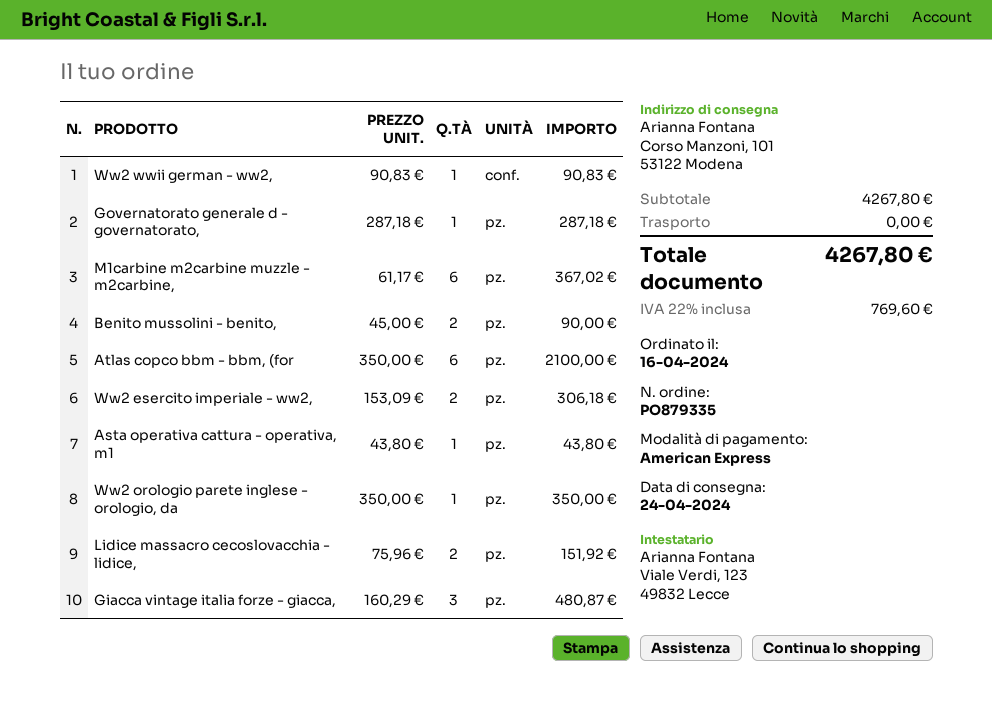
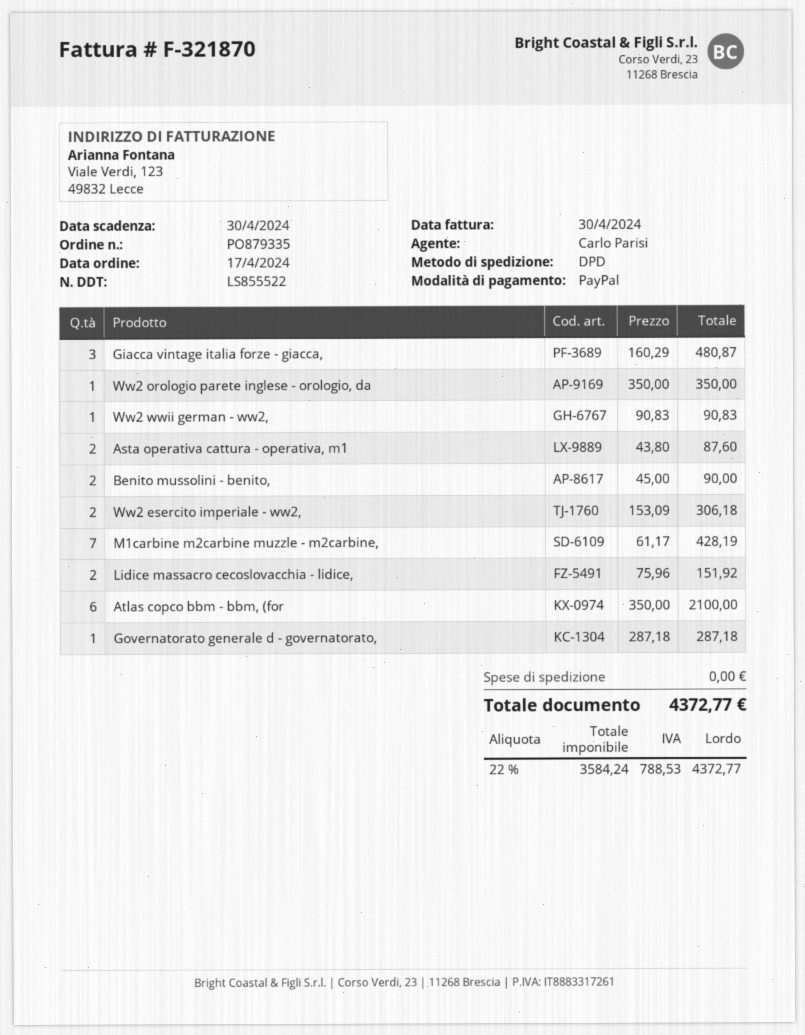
order date: 2024-04-16 -> 2024-04-17
payment method: American Express -> PayPal
M1carbine m2carbine muzzle - m2carbine,: 6 x 61.17 = 367.02 -> 7 x 61.17 = 428.19
Asta operativa cattura - operativa, m1: 1 x 43.80 = 43.80 -> 2 x 43.80 = 87.60
tax: 22% = 769.60 -> 22% = 788.53
total: 4267.80 -> 4372.77

